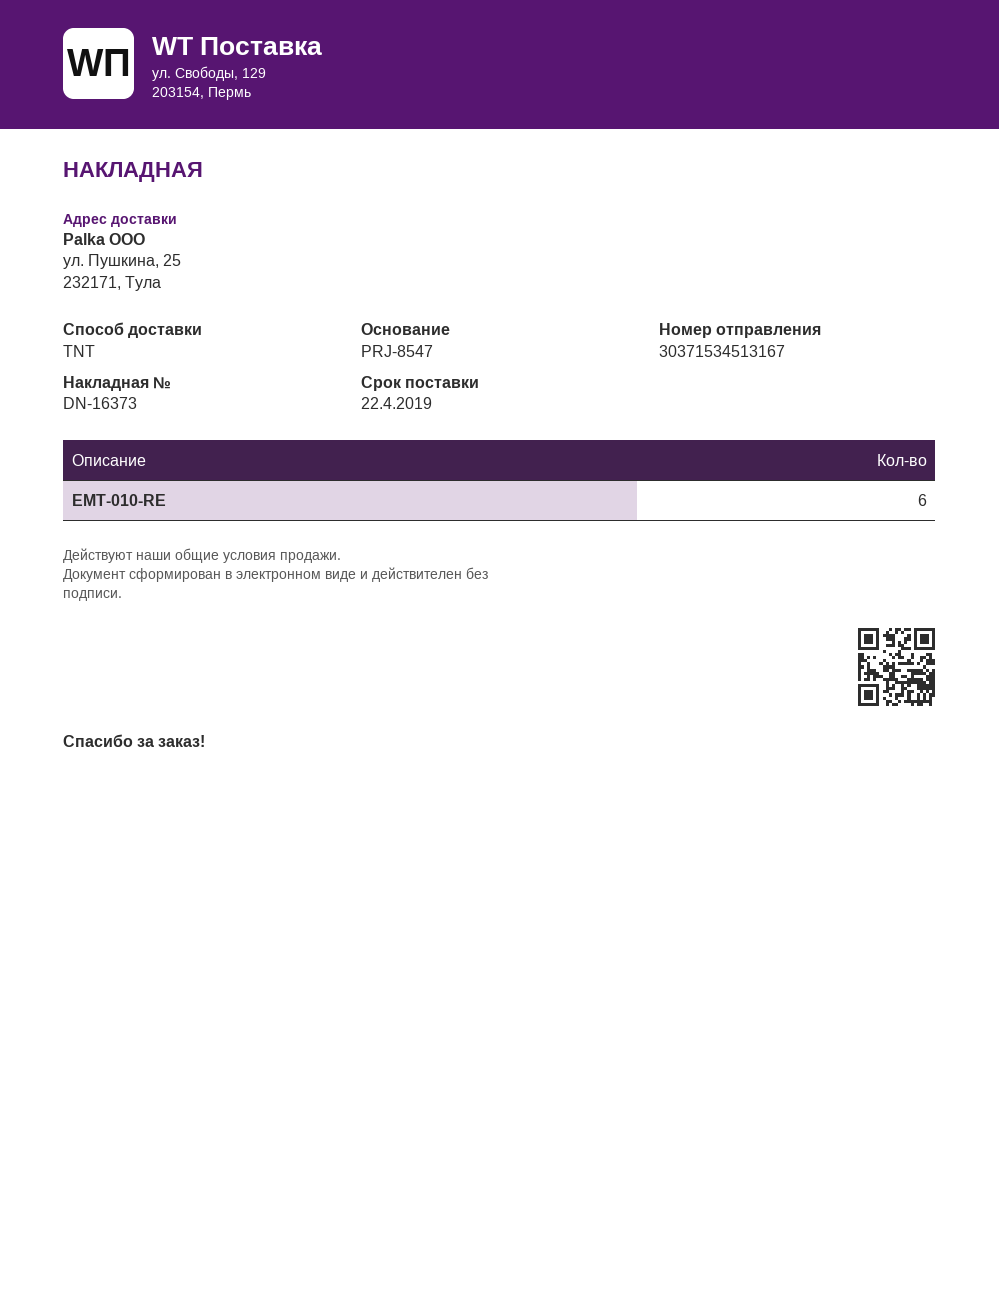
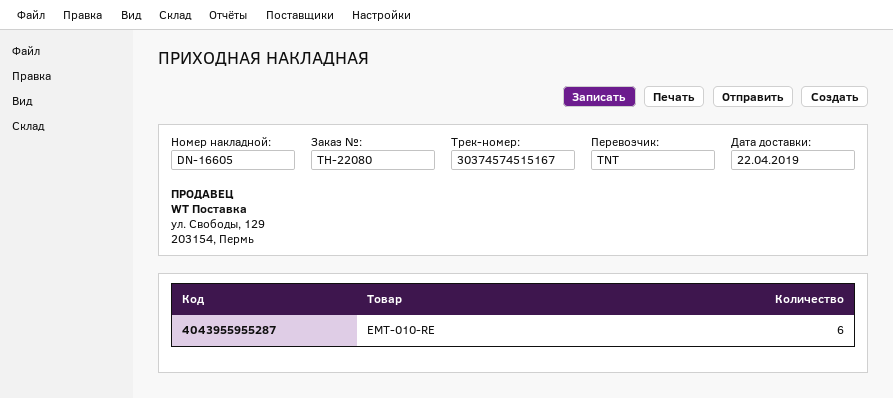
delivery note number: DN-16373 -> DN-16605
tracking number: 30371534513167 -> 30374574515167

